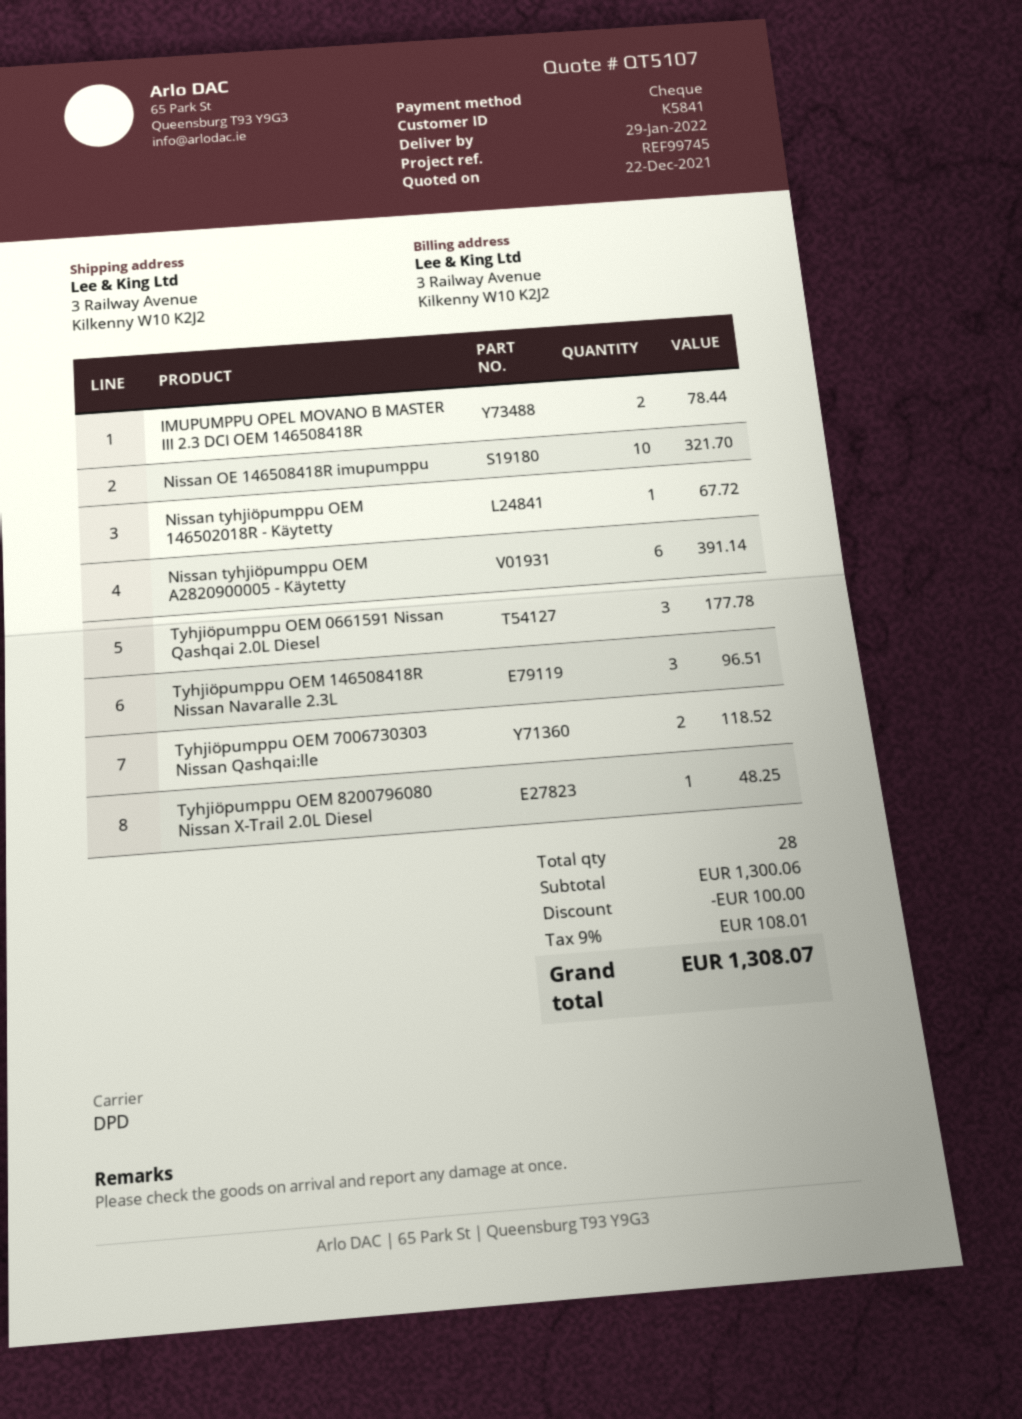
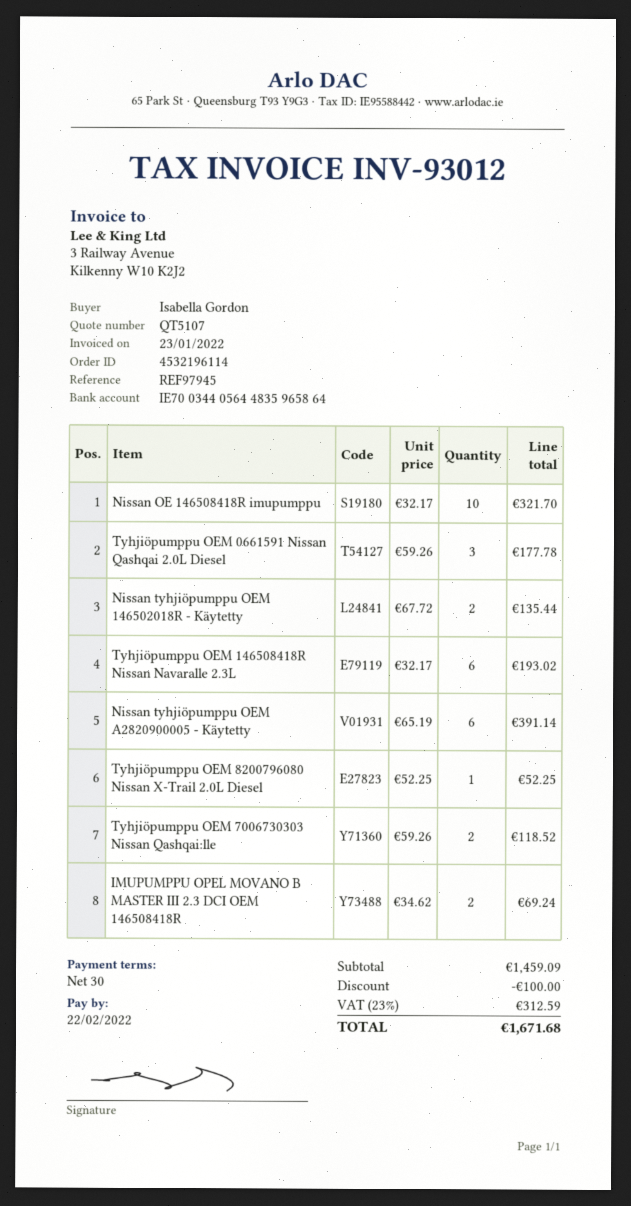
reference: REF99745 -> REF97945
IMUPUMPPU OPEL MOVANO B MASTER III 2.3 DCI OEM 146508418R: 2 for 78.44 -> 2 for 69.24
Nissan tyhjiöpumppu OEM 146502018R - Käytetty: 1 for 67.72 -> 2 for 135.44
Tyhjiöpumppu OEM 146508418R Nissan Navaralle 2.3L: 3 for 96.51 -> 6 for 193.02
Tyhjiöpumppu OEM 8200796080 Nissan X-Trail 2.0L Diesel: 1 for 48.25 -> 1 for 52.25
subtotal: 1300.06 -> 1459.09
tax: 9% = 108.01 -> 23% = 312.59
total: 1308.07 -> 1671.68

